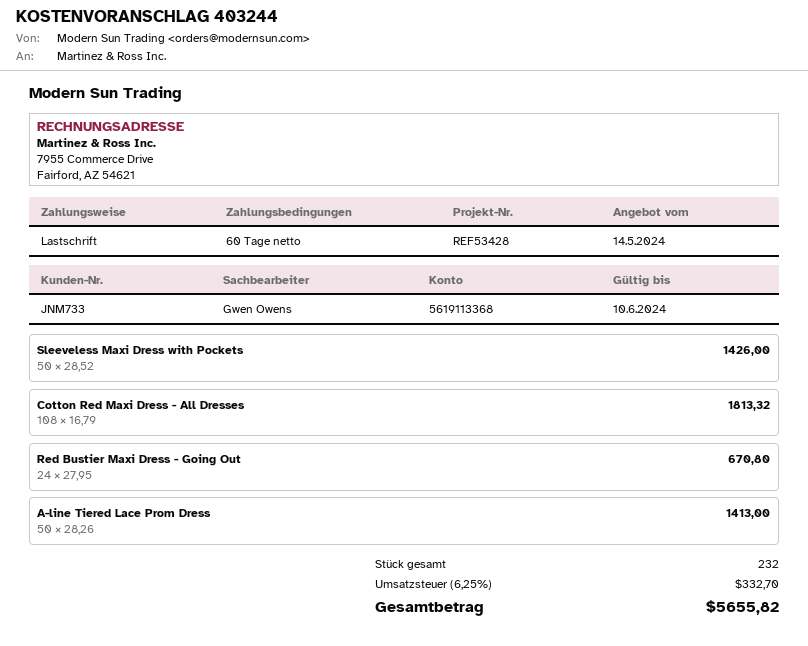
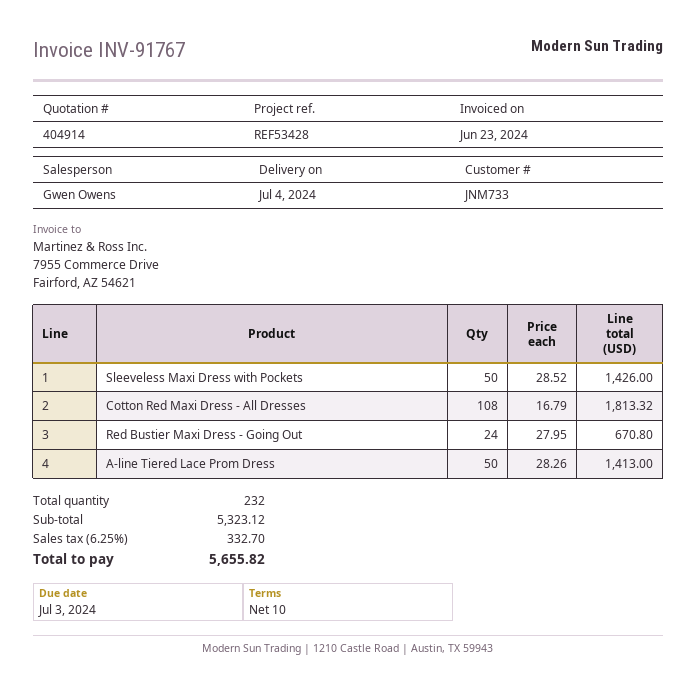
quote number: 403244 -> 404914
payment terms: 60 days -> 10 days

